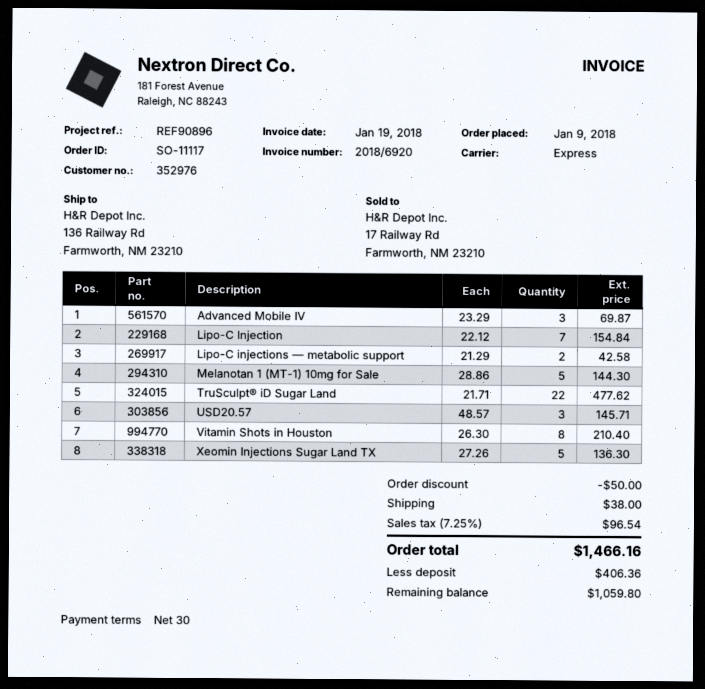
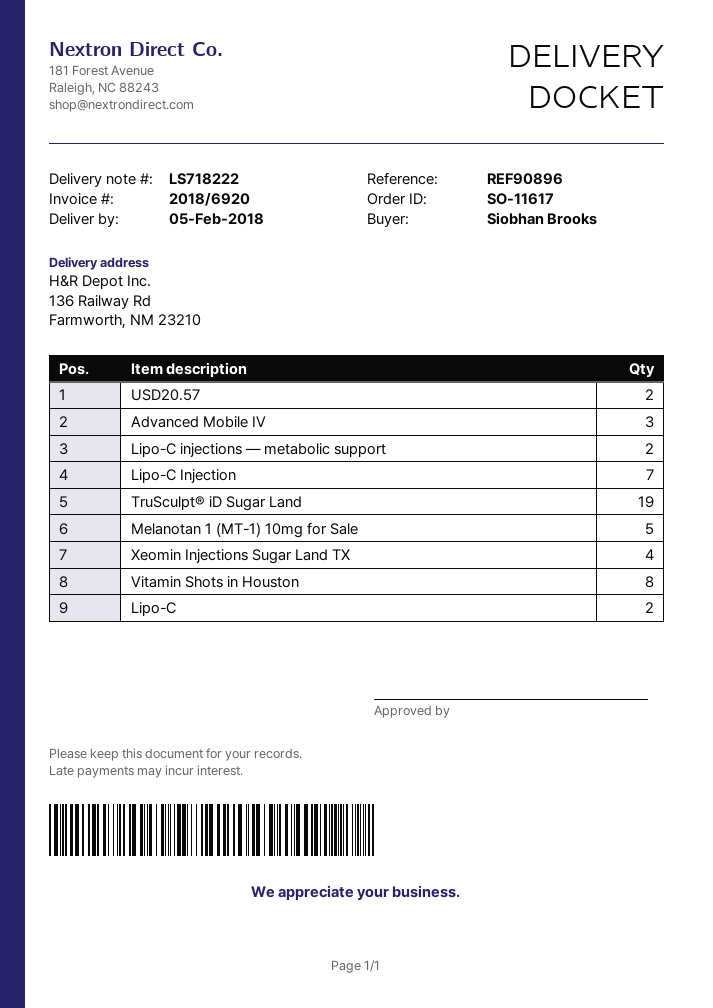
order number: SO-11117 -> SO-11617
TruSculpt® iD Sugar Land: 22 -> 19
USD20.57: 3 -> 2
Xeomin Injections Sugar Land TX: 5 -> 4
Lipo-C: none -> 2

